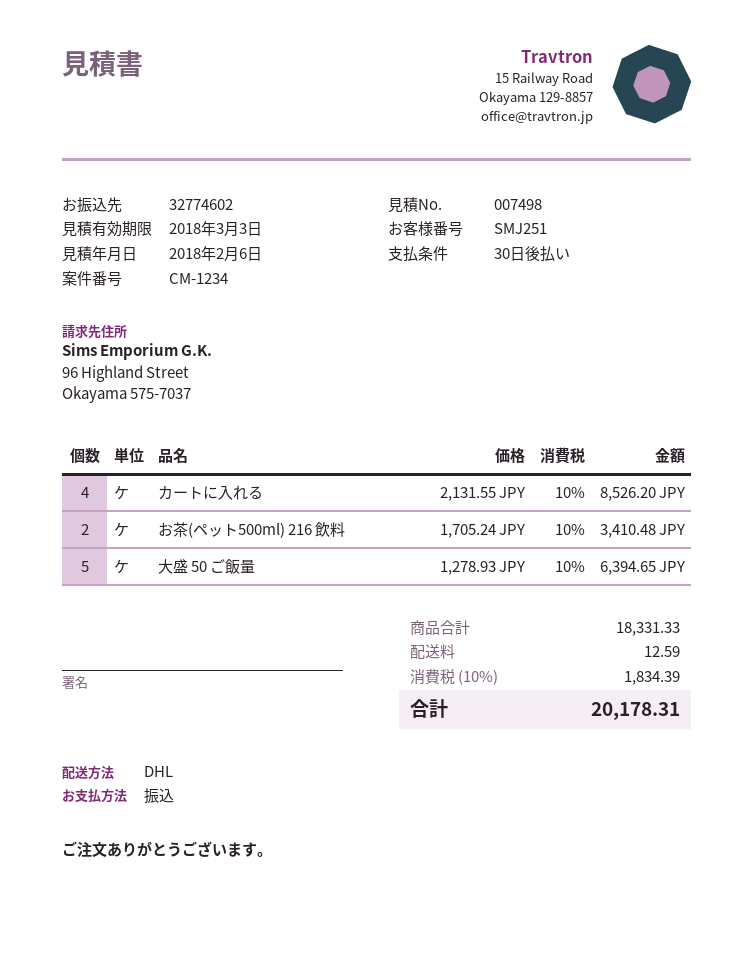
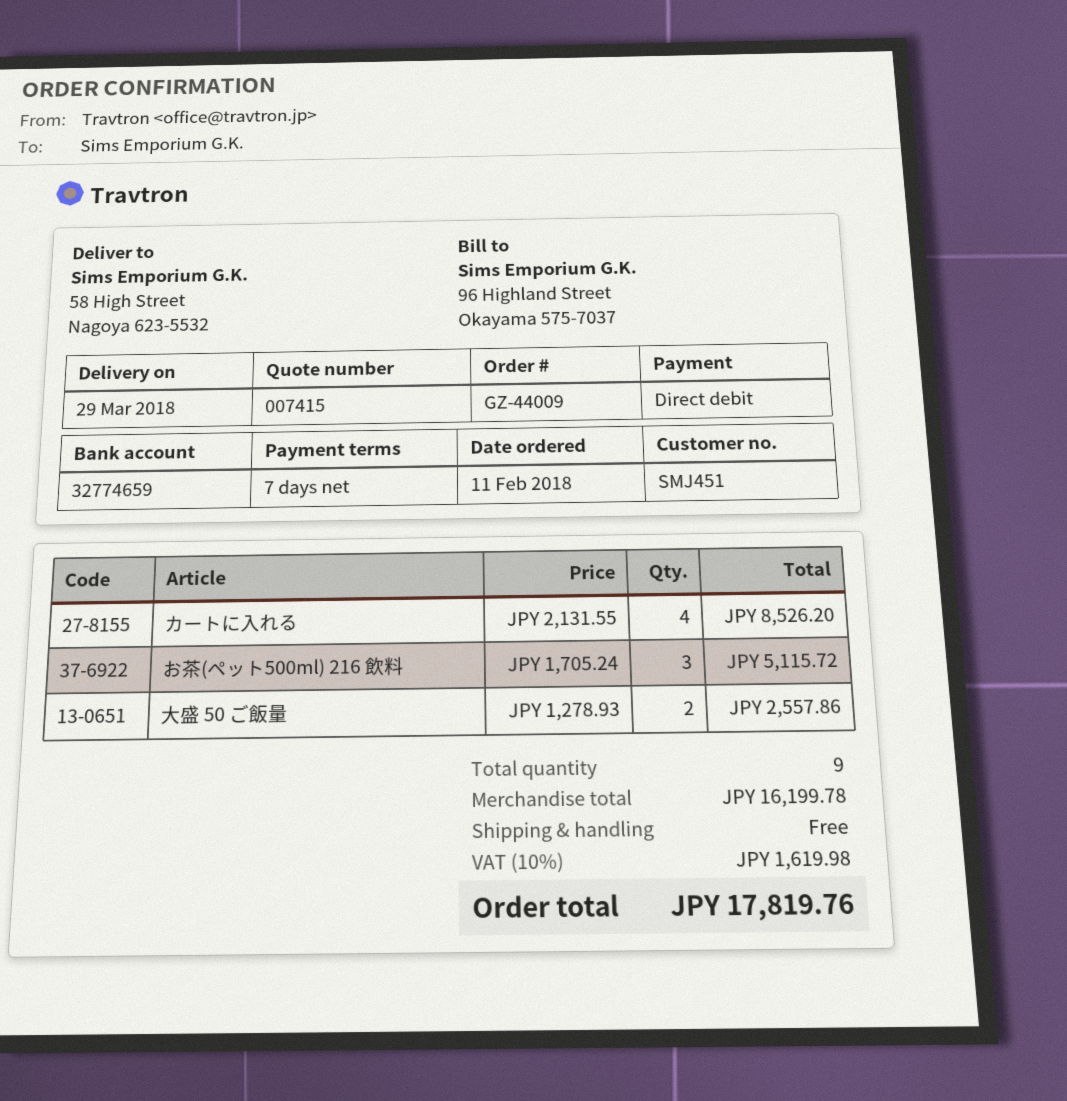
quote number: 007498 -> 007415
payment terms: 30 days -> 7 days
customer number: SMJ251 -> SMJ451
payment method: bank transfer -> direct debit
bank account: 32774602 -> 32774659
お茶(ペット500ml) 216 飲料: 2 x 1705.24 = 3410.48 -> 3 x 1705.24 = 5115.72
大盛 50 ご飯量: 5 x 1278.93 = 6394.65 -> 2 x 1278.93 = 2557.86
subtotal: 18331.33 -> 16199.78
shipping: 12.59 -> 0.00
tax: 10% = 1834.39 -> 10% = 1619.98
total: 20178.31 -> 17819.76

